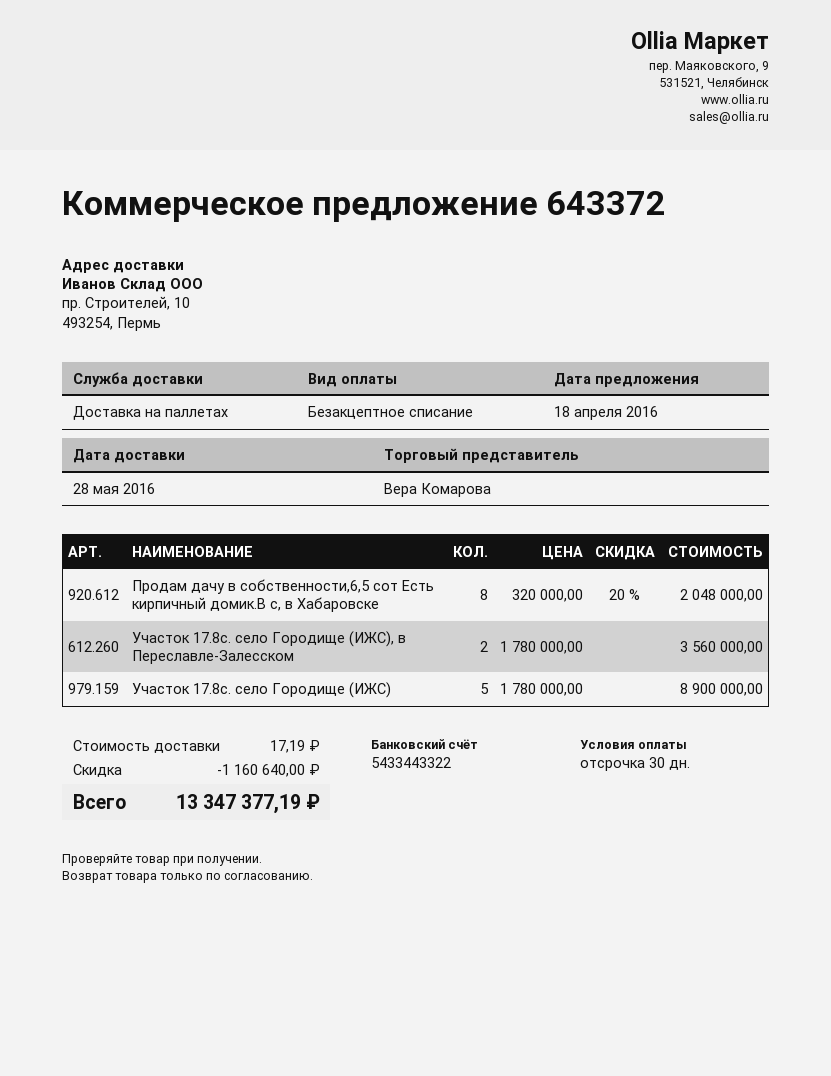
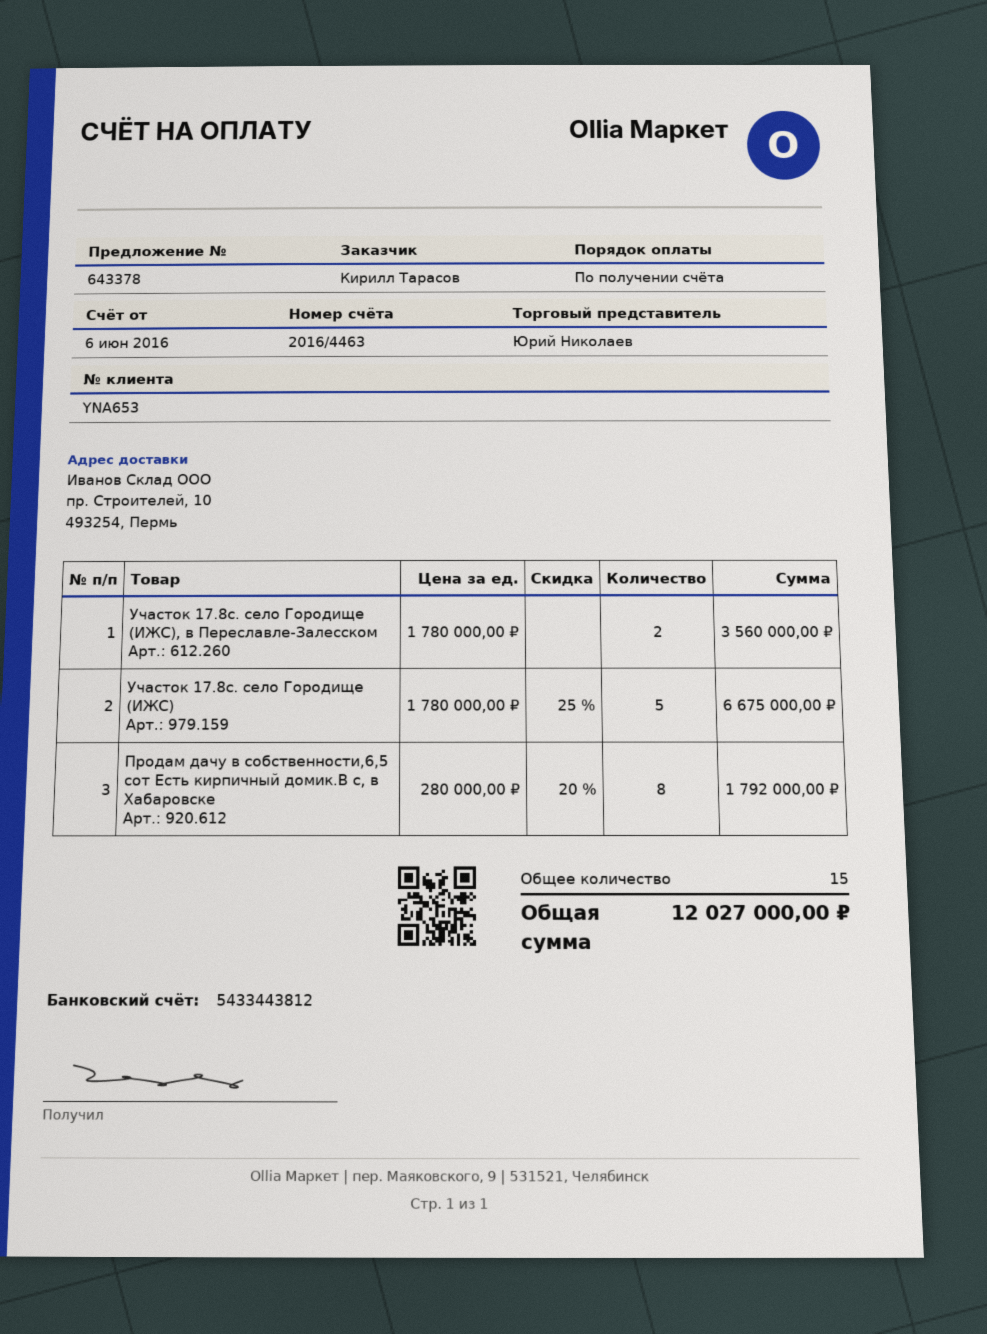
quote number: 643372 -> 643378
payment terms: 30 days -> on receipt
sales rep: Вера Комарова -> Юрий Николаев
bank account: 5433443322 -> 5433443812
Продам дачу в собственности,6,5 сот Есть кирпичный домик.В с, в Хабаровске: 8 x 320000.00 - 20% = 2048000.00 -> 8 x 280000.00 - 20% = 1792000.00
Участок 17.8с. село Городище (ИЖС): 5 x 1780000.00 = 8900000.00 -> 5 x 1780000.00 - 25% = 6675000.00
discount: 1160640.00 -> none
shipping: 17.19 -> none
total: 13347377.19 -> 12027000.00

